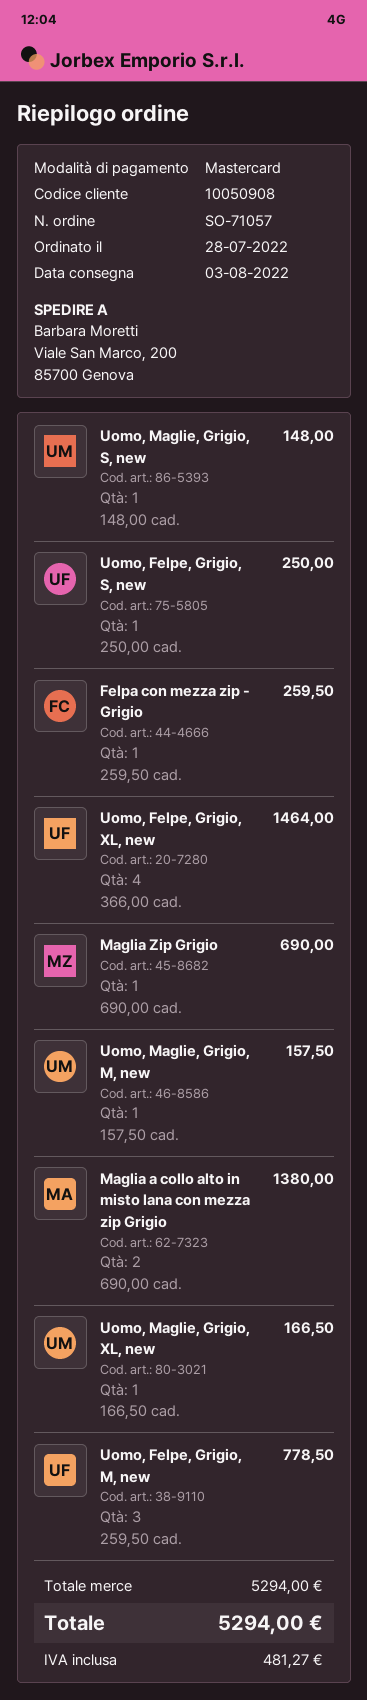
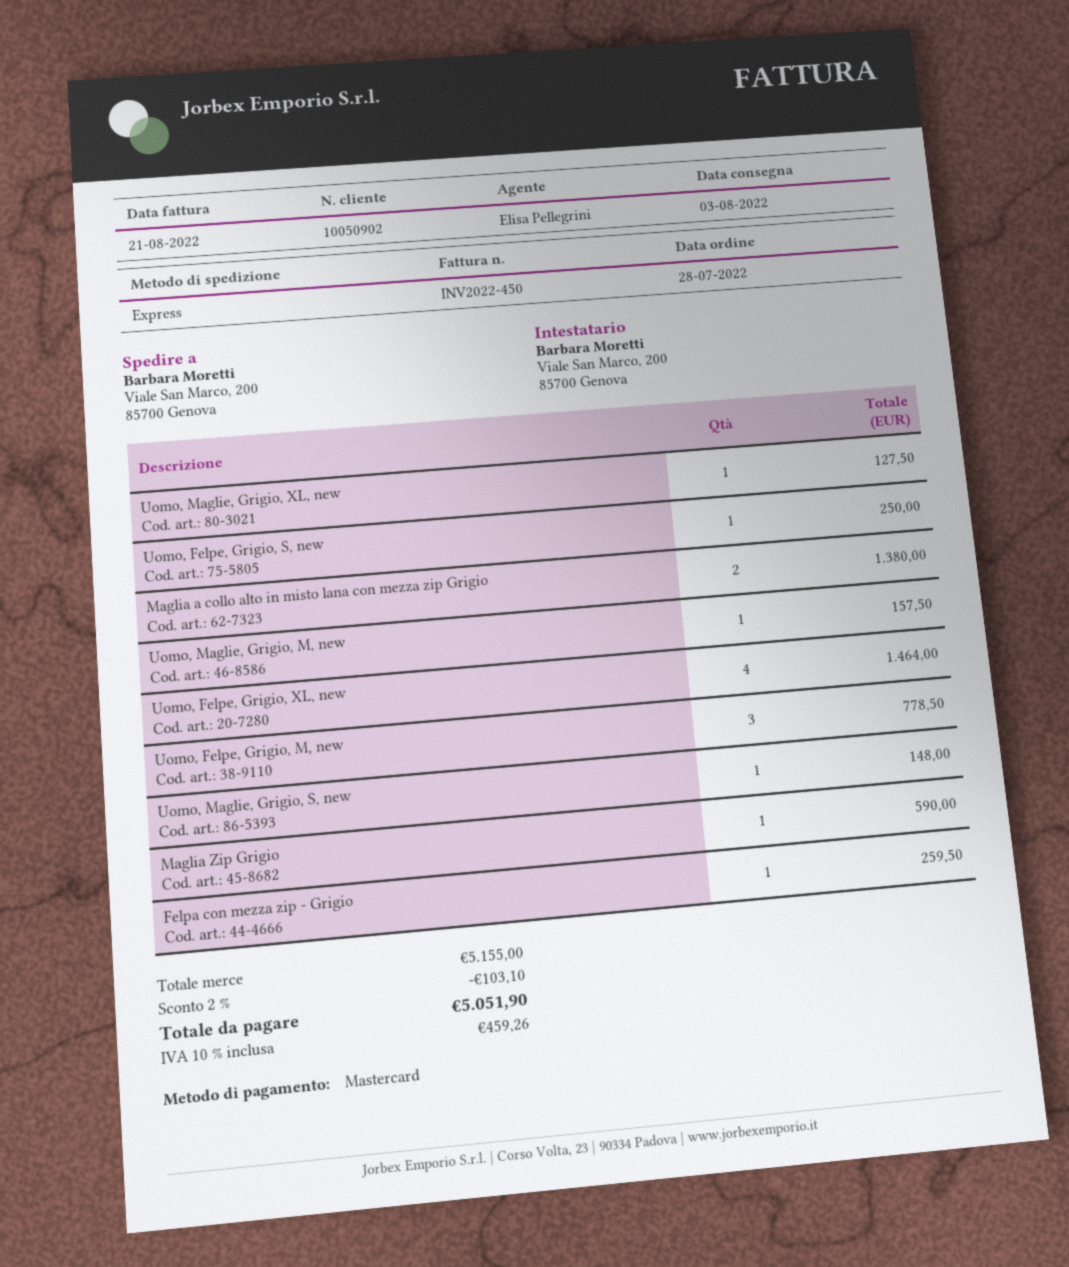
customer number: 10050908 -> 10050902
Maglia Zip Grigio: 1 for 690.00 -> 1 for 590.00
Uomo, Maglie, Grigio, XL, new: 1 for 166.50 -> 1 for 127.50
subtotal: 5294.00 -> 5155.00
discount: none -> 2% = 103.10
tax: 481.27 -> 459.26
total: 5294.00 -> 5051.90

